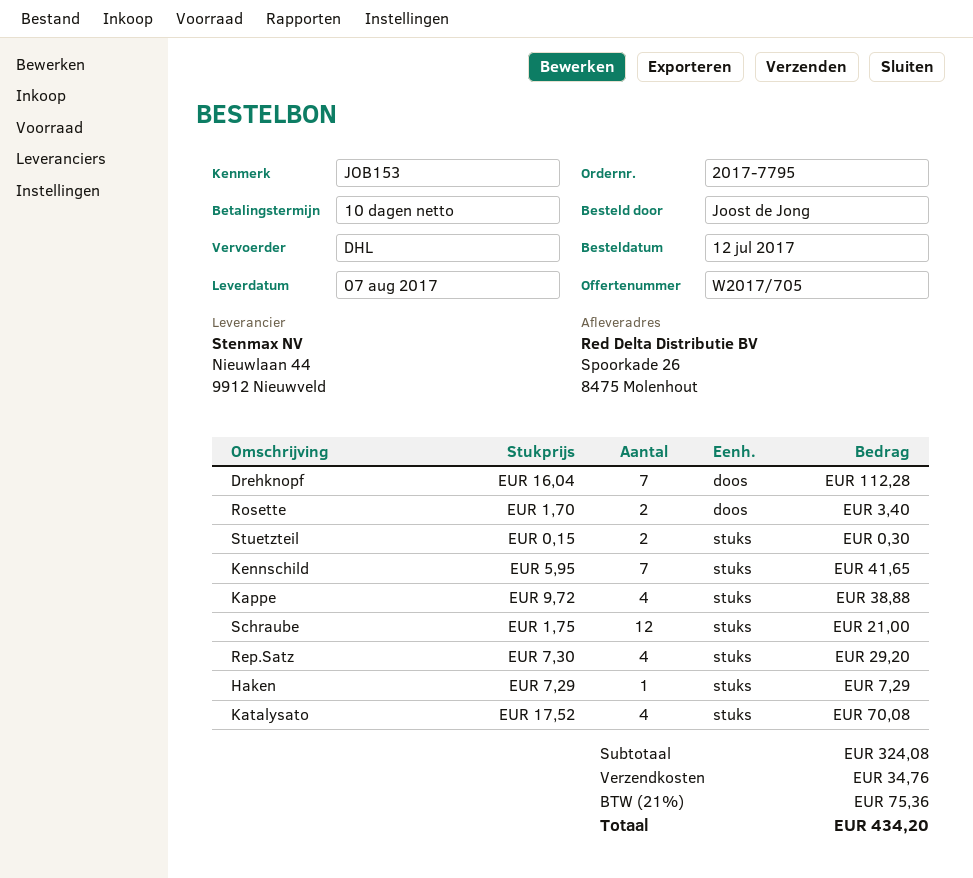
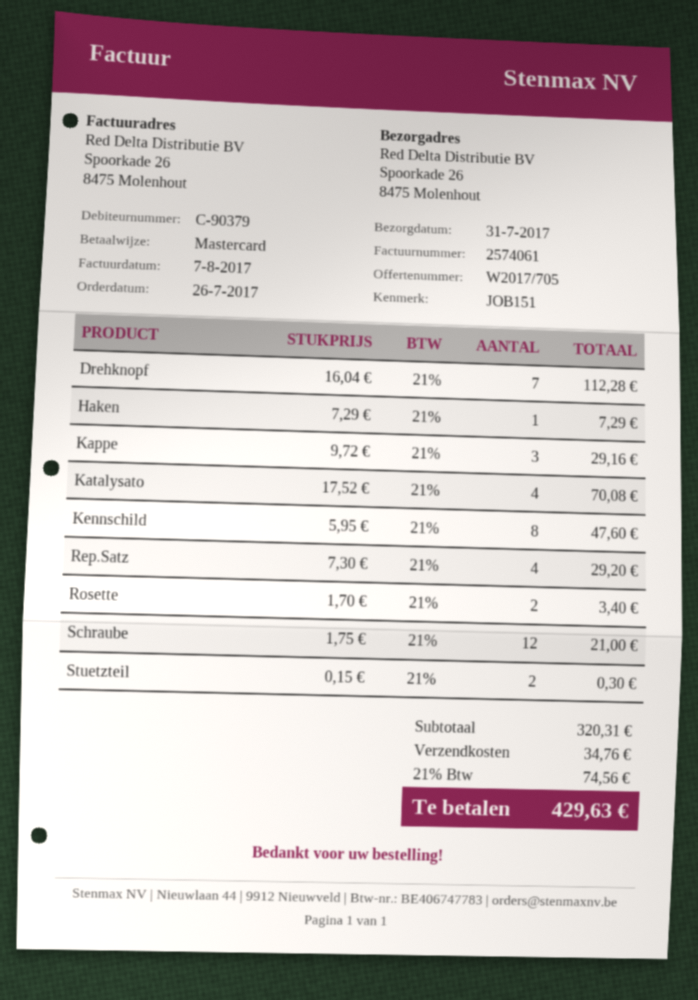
order date: 2017-07-12 -> 2017-07-26
delivery date: 2017-08-07 -> 2017-07-31
reference: JOB153 -> JOB151
Kennschild: 7 x 5.95 = 41.65 -> 8 x 5.95 = 47.60
Kappe: 4 x 9.72 = 38.88 -> 3 x 9.72 = 29.16
subtotal: 324.08 -> 320.31
tax: 21% = 75.36 -> 21% = 74.56
total: 434.20 -> 429.63

